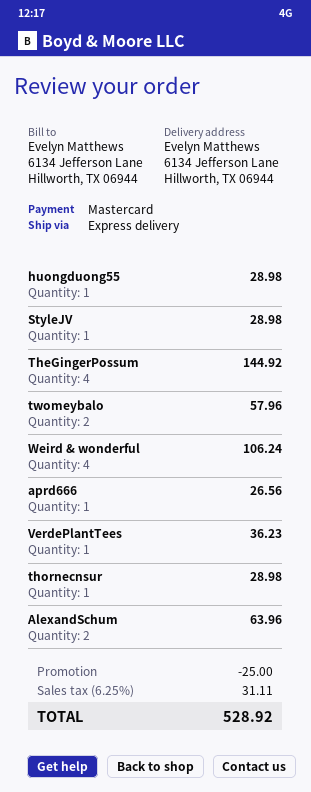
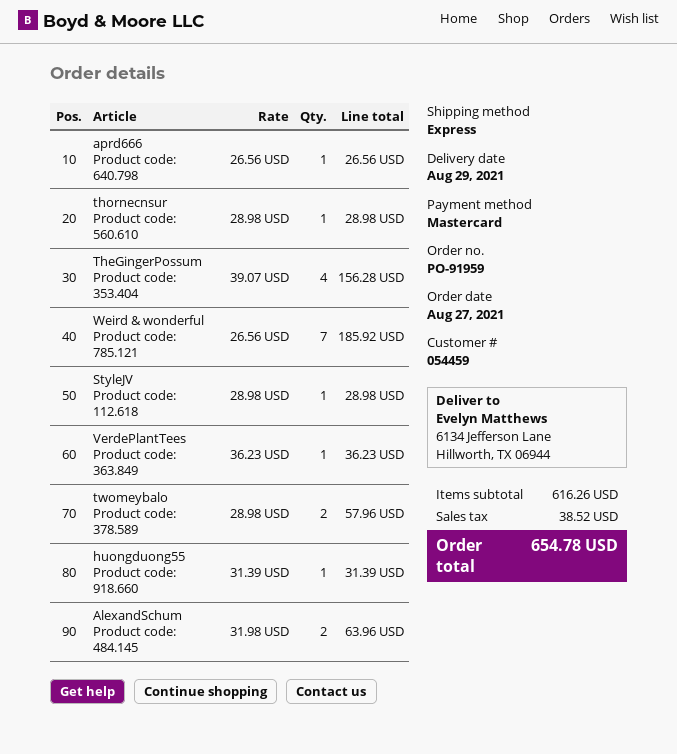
huongduong55: 1 for 28.98 -> 1 for 31.39
TheGingerPossum: 4 for 144.92 -> 4 for 156.28
Weird & wonderful: 4 for 106.24 -> 7 for 185.92
discount: 25.00 -> none
tax: 31.11 -> 38.52
total: 528.92 -> 654.78

